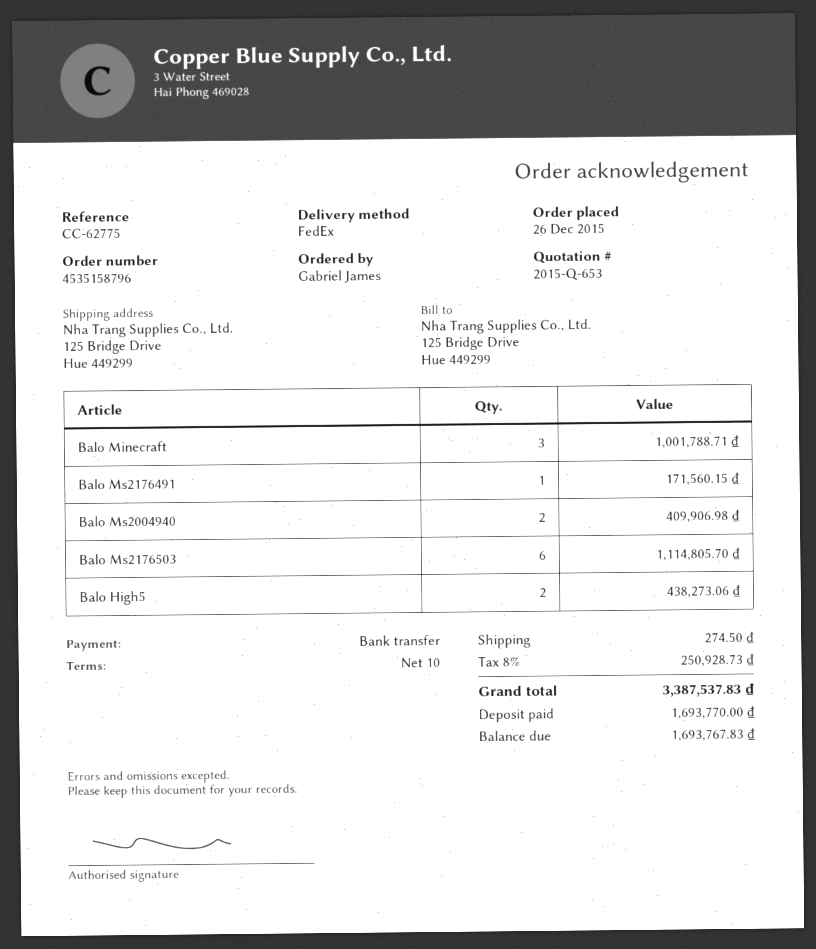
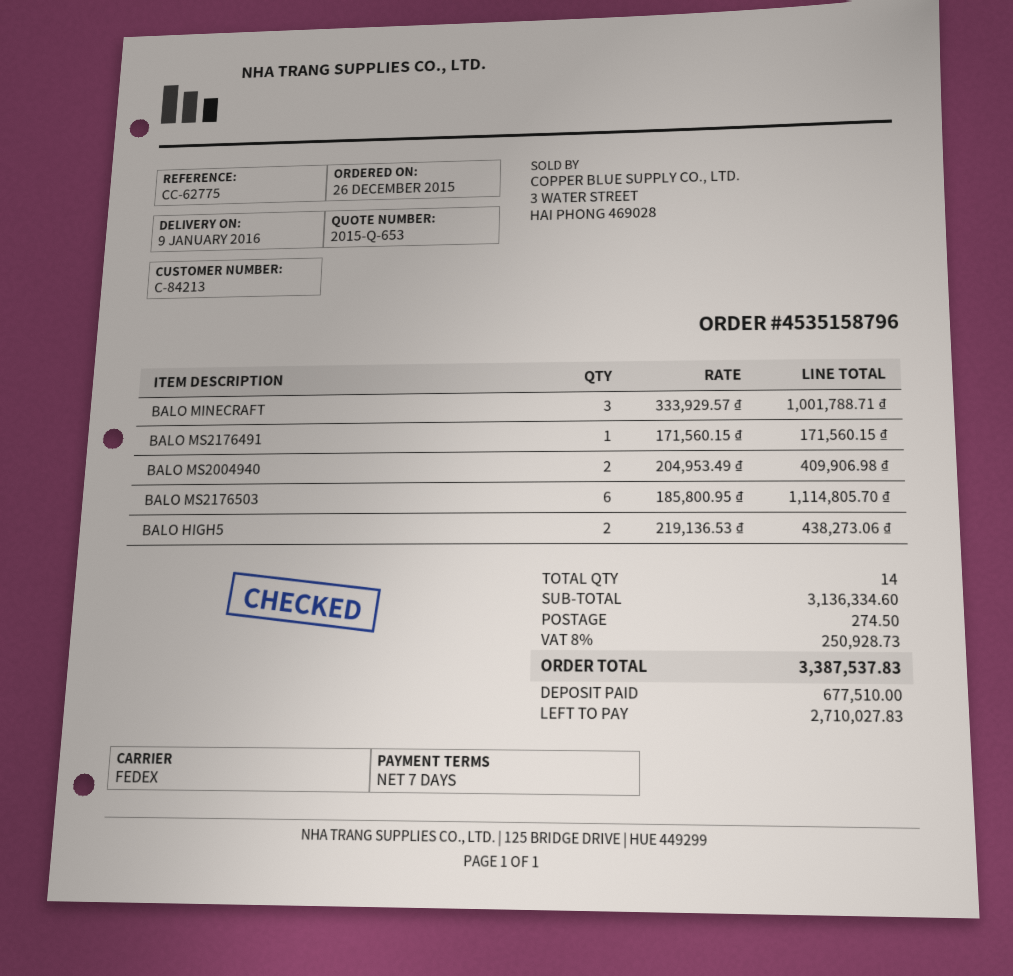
payment terms: 10 days -> 7 days
deposit: 1693770.00 -> 677510.00
balance: 1693767.83 -> 2710027.83

